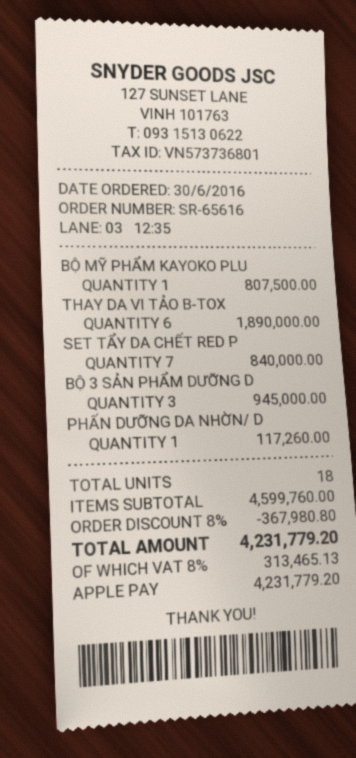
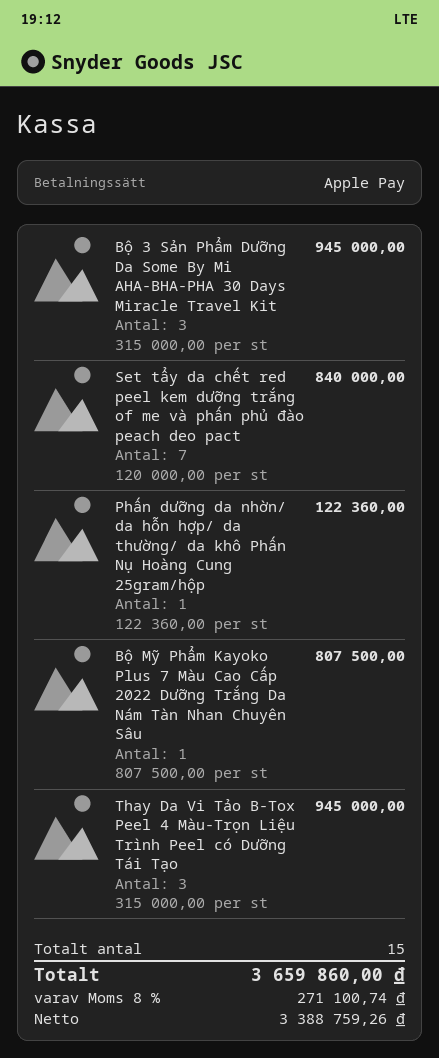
THAY DA VI TẢO B-TOX: 6 for 1890000.00 -> 3 for 945000.00
PHẤN DƯỠNG DA NHỜN/ D: 1 for 117260.00 -> 1 for 122360.00
total quantity: 18 -> 15
discount: 8% = 367980.80 -> none
tax: 8% = 313465.13 -> 8% = 271100.74
total: 4231779.20 -> 3659860.00

